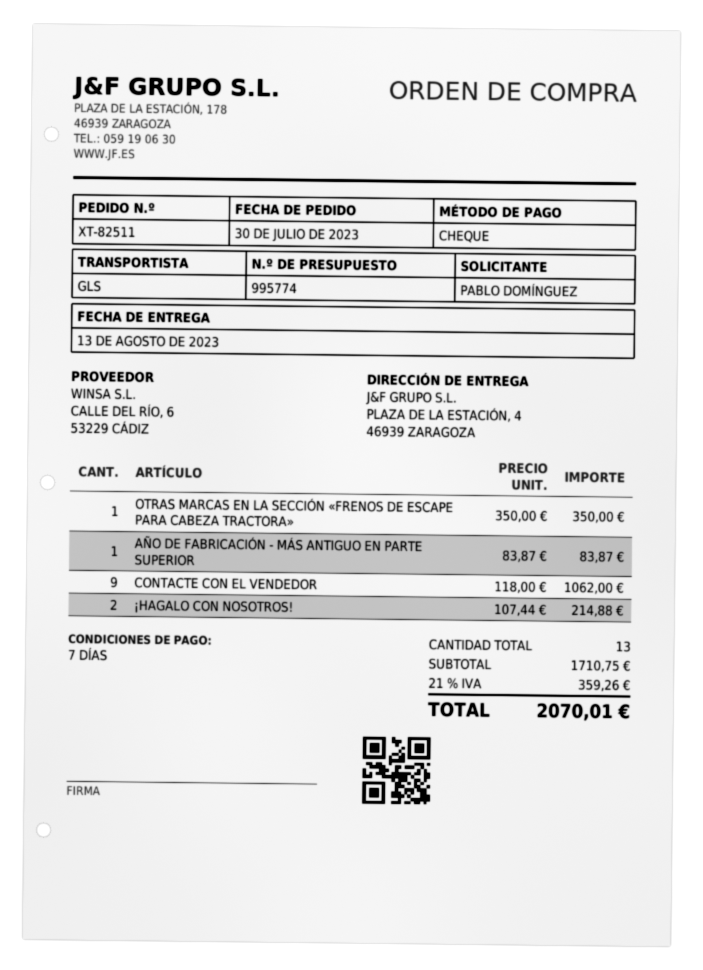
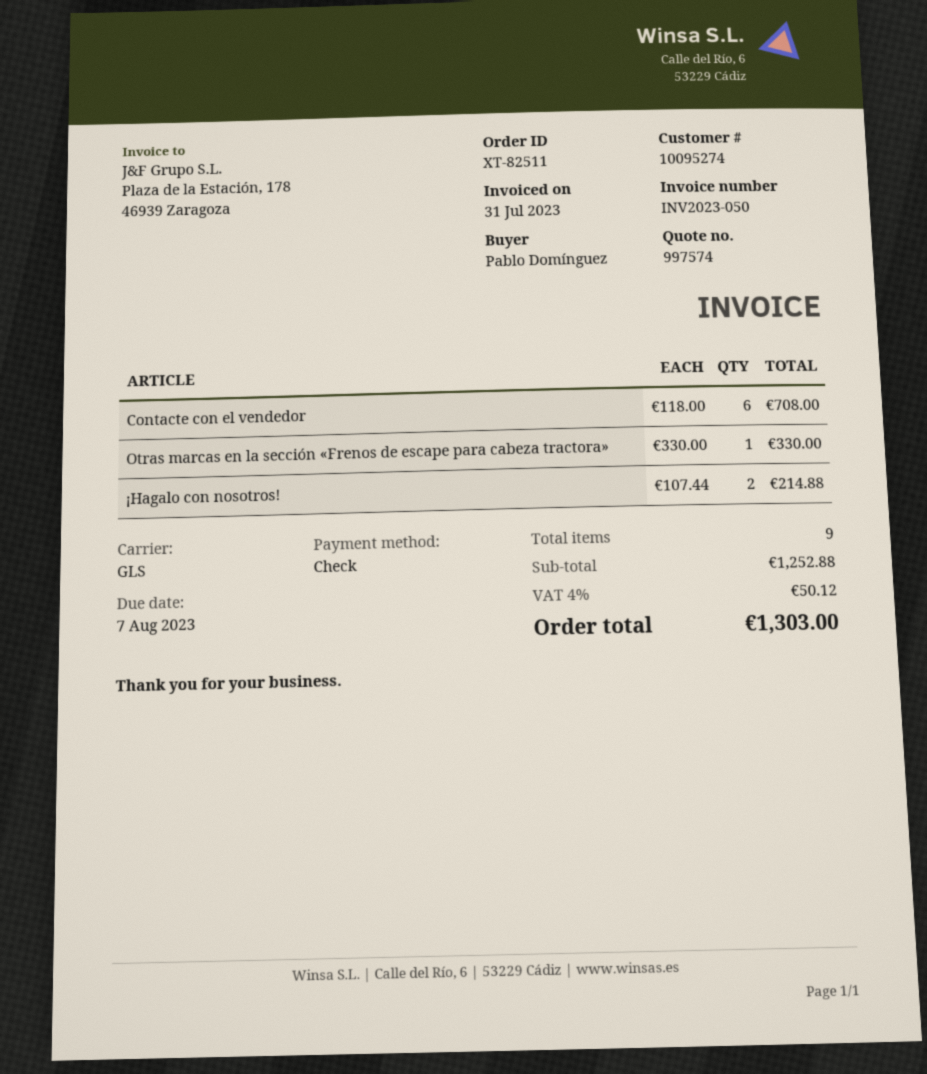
quote number: 995774 -> 997574
OTRAS MARCAS EN LA SECCIÓN «FRENOS DE ESCAPE PARA CABEZA TRACTORA»: 1 x 350.00 = 350.00 -> 1 x 330.00 = 330.00
AÑO DE FABRICACIÓN - MÁS ANTIGUO EN PARTE SUPERIOR: 1 x 83.87 = 83.87 -> none
CONTACTE CON EL VENDEDOR: 9 x 118.00 = 1062.00 -> 6 x 118.00 = 708.00
total quantity: 13 -> 9
subtotal: 1710.75 -> 1252.88
tax: 21% = 359.26 -> 4% = 50.12
total: 2070.01 -> 1303.00

